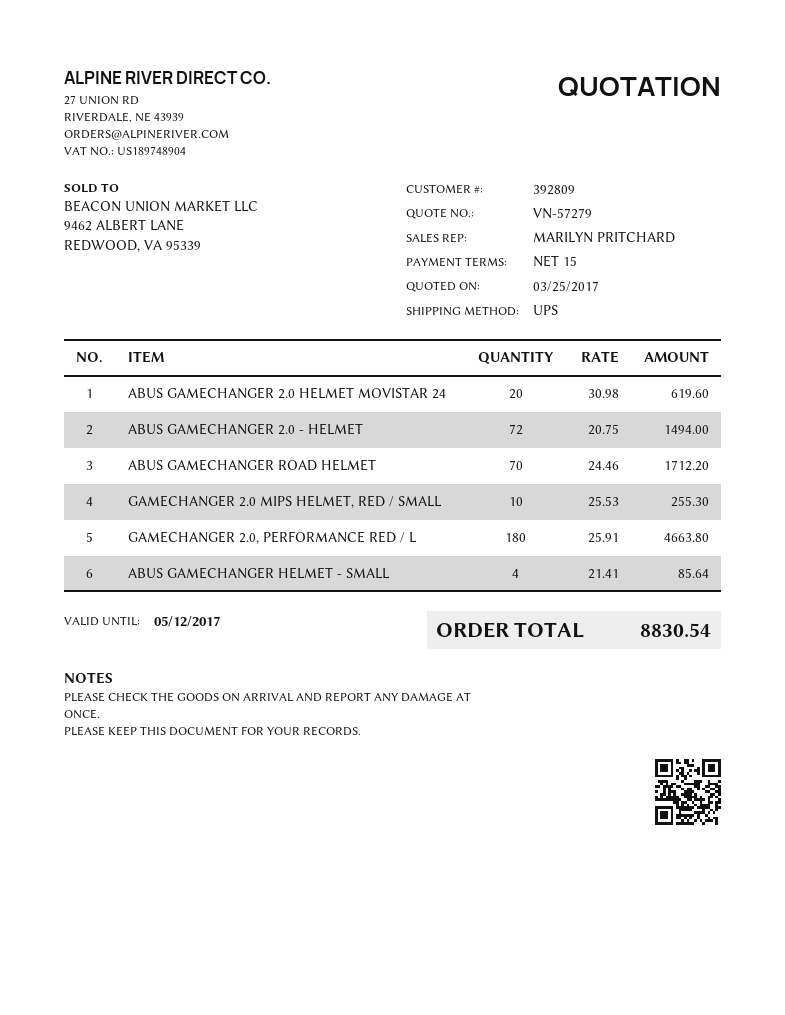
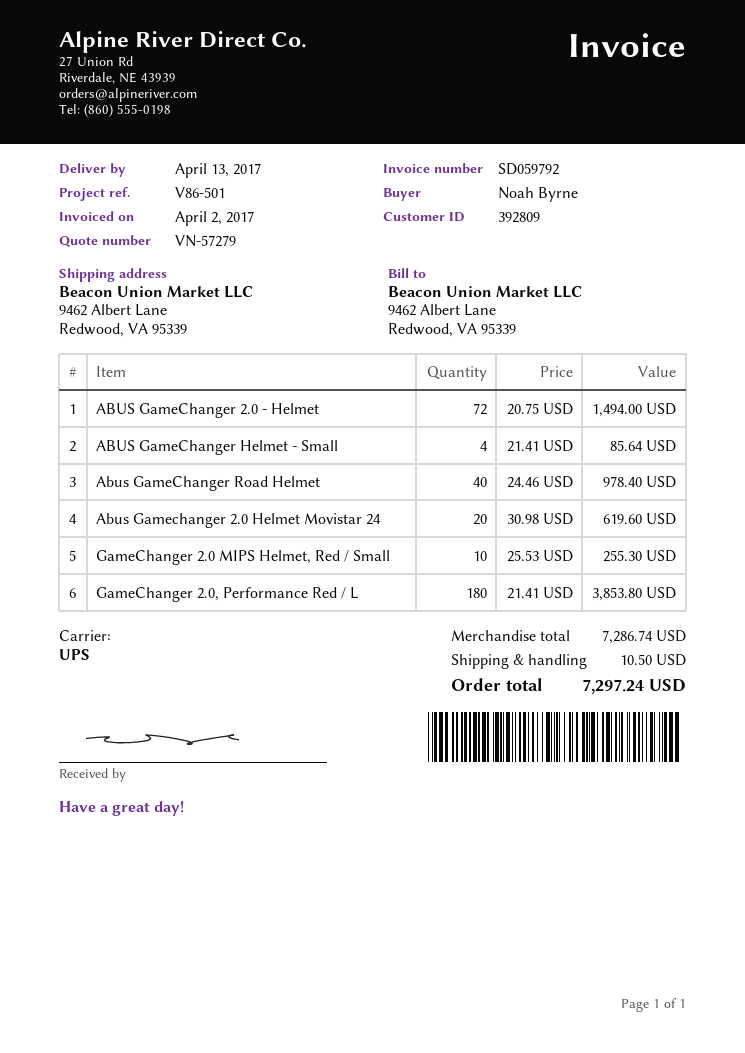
ABUS GAMECHANGER ROAD HELMET: 70 x 24.46 = 1712.20 -> 40 x 24.46 = 978.40
GAMECHANGER 2.0, PERFORMANCE RED / L: 180 x 25.91 = 4663.80 -> 180 x 21.41 = 3853.80
shipping: none -> 10.50
total: 8830.54 -> 7297.24

